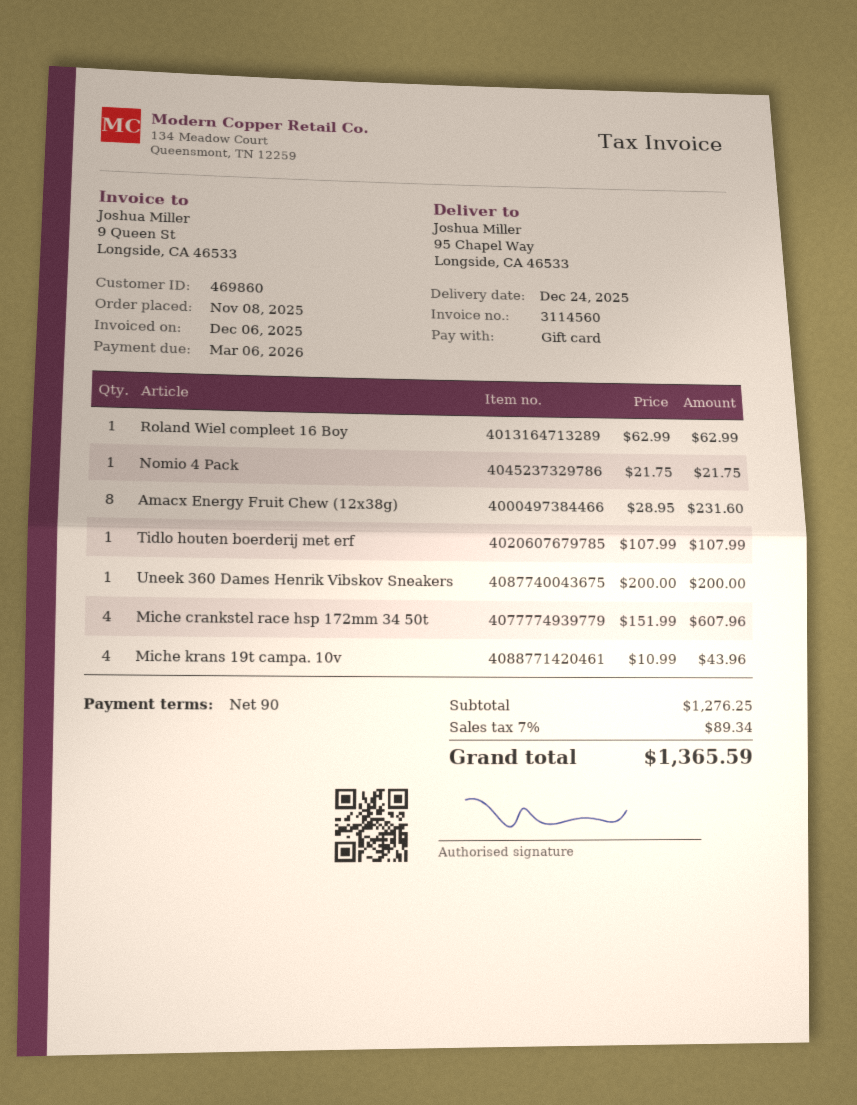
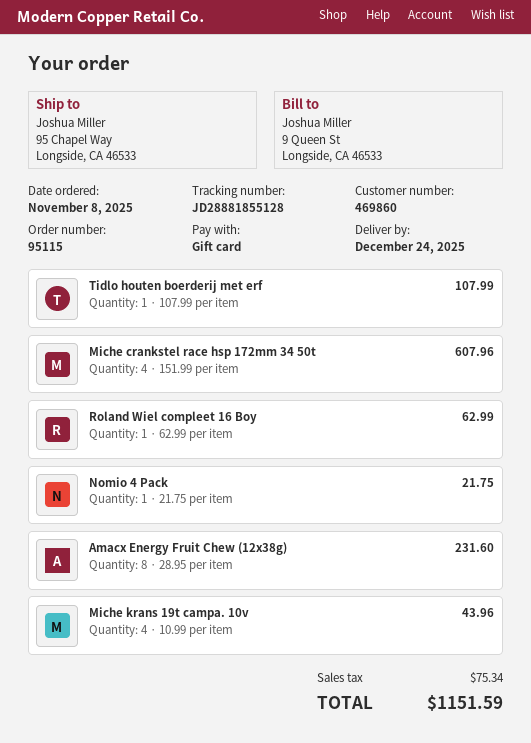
Uneek 360 Dames Henrik Vibskov Sneakers: 1 x 200.00 = 200.00 -> none
tax: 89.34 -> 75.34
total: 1365.59 -> 1151.59

